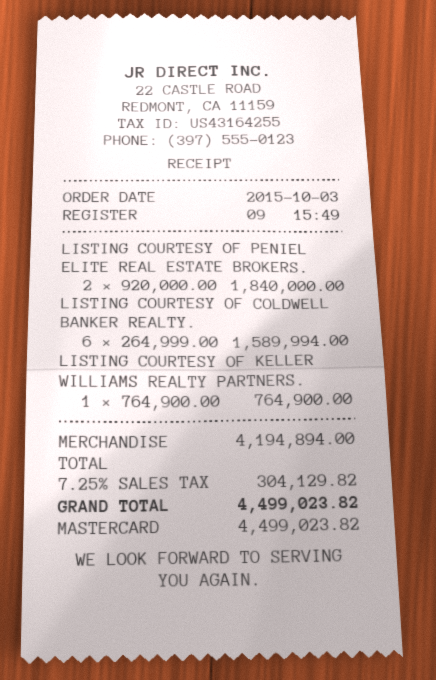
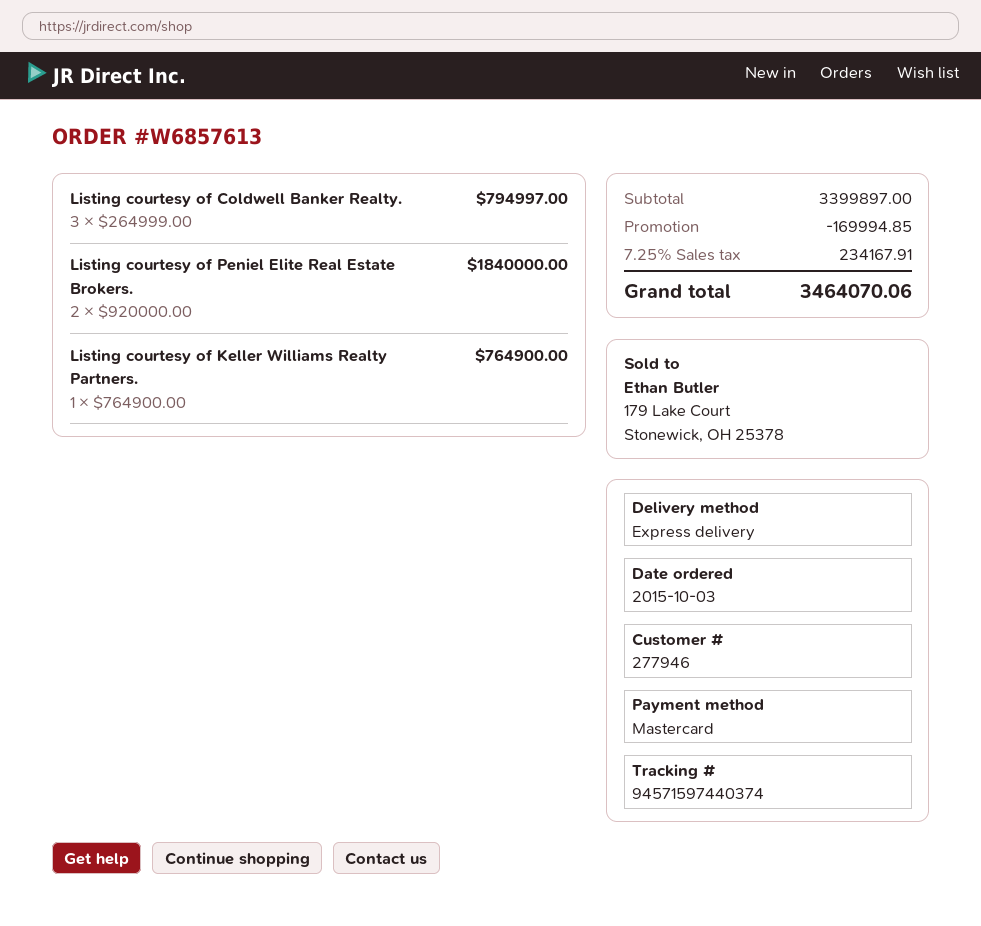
LISTING COURTESY OF COLDWELL BANKER REALTY.: 6 x 264999.00 = 1589994.00 -> 3 x 264999.00 = 794997.00
subtotal: 4194894.00 -> 3399897.00
discount: none -> 169994.85
tax: 7.25% = 304129.82 -> 7.25% = 234167.91
total: 4499023.82 -> 3464070.06

